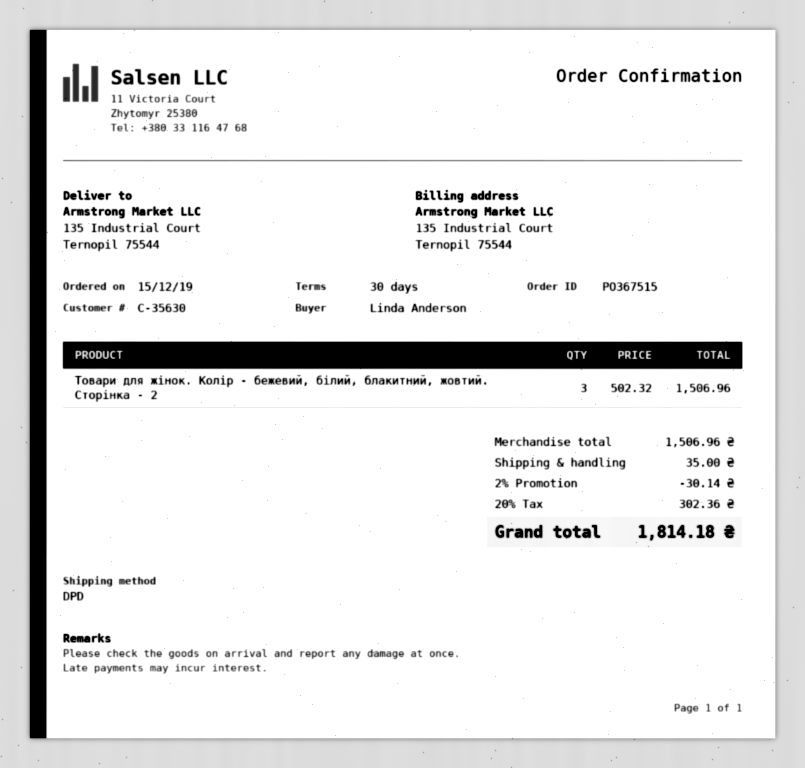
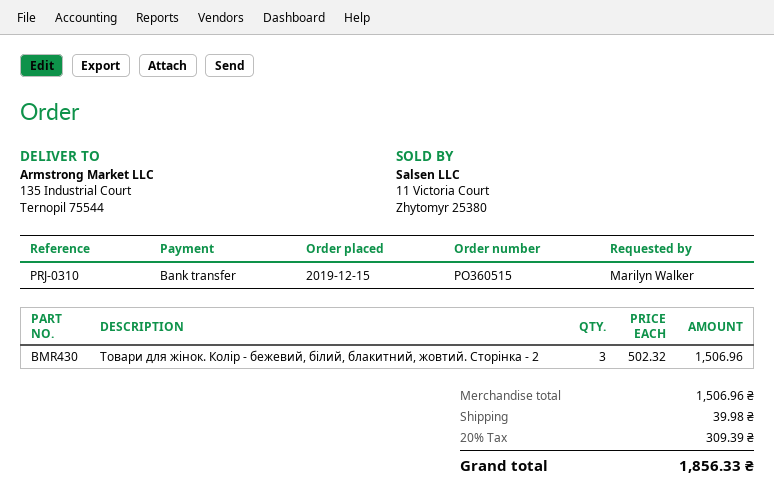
order number: PO367515 -> PO360515
ordered by: Linda Anderson -> Marilyn Walker
discount: 2% = 30.14 -> none
shipping: 35.00 -> 39.98
tax: 20% = 302.36 -> 20% = 309.39
total: 1814.18 -> 1856.33

